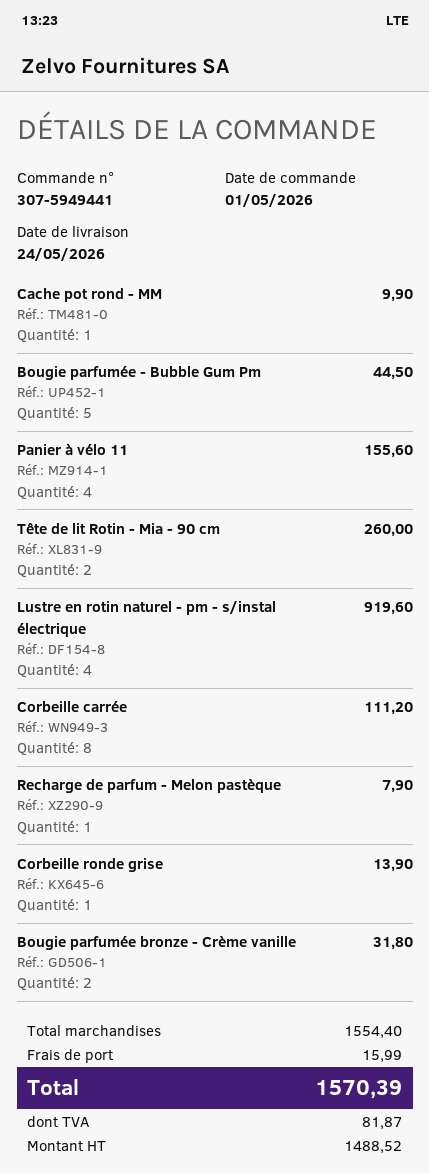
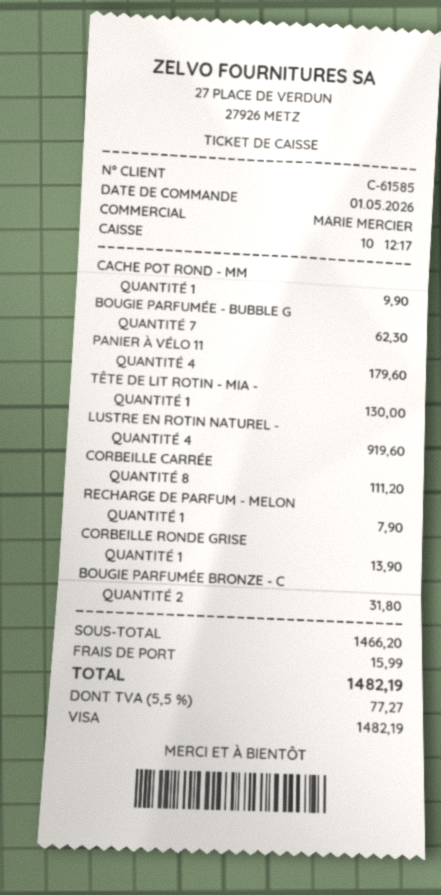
Bougie parfumée - Bubble Gum Pm: 5 for 44.50 -> 7 for 62.30
Panier à vélo 11: 4 for 155.60 -> 4 for 179.60
Tête de lit Rotin - Mia - 90 cm: 2 for 260.00 -> 1 for 130.00
subtotal: 1554.40 -> 1466.20
tax: 81.87 -> 77.27
total: 1570.39 -> 1482.19

